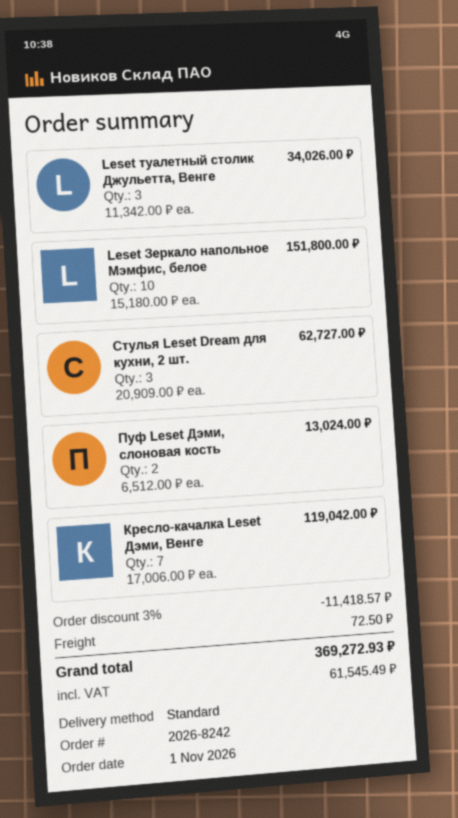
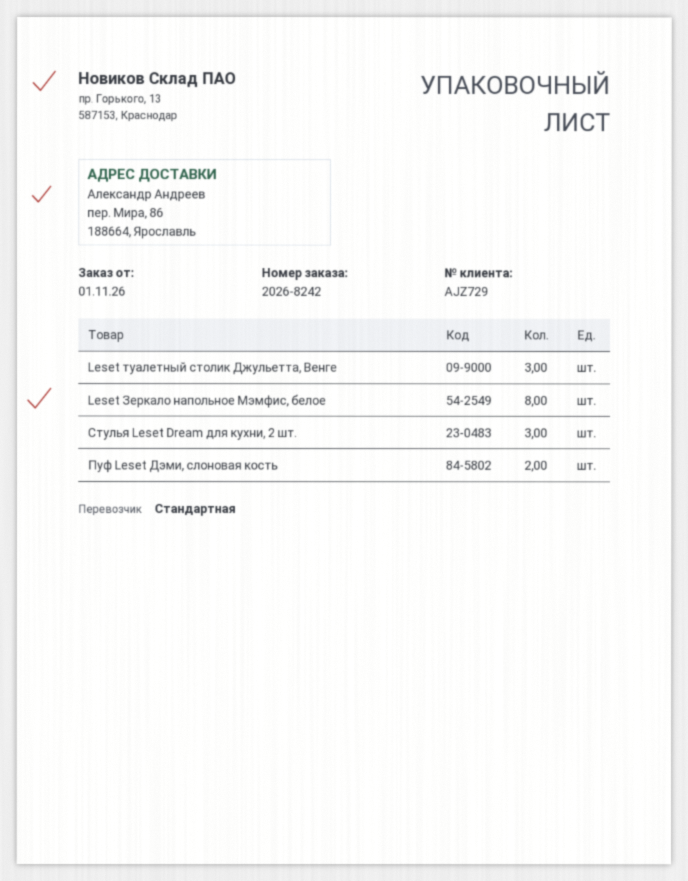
Leset Зеркало напольное Мэмфис, белое: 10 -> 8
Кресло-качалка Leset Дэми, Венге: 7 -> none

